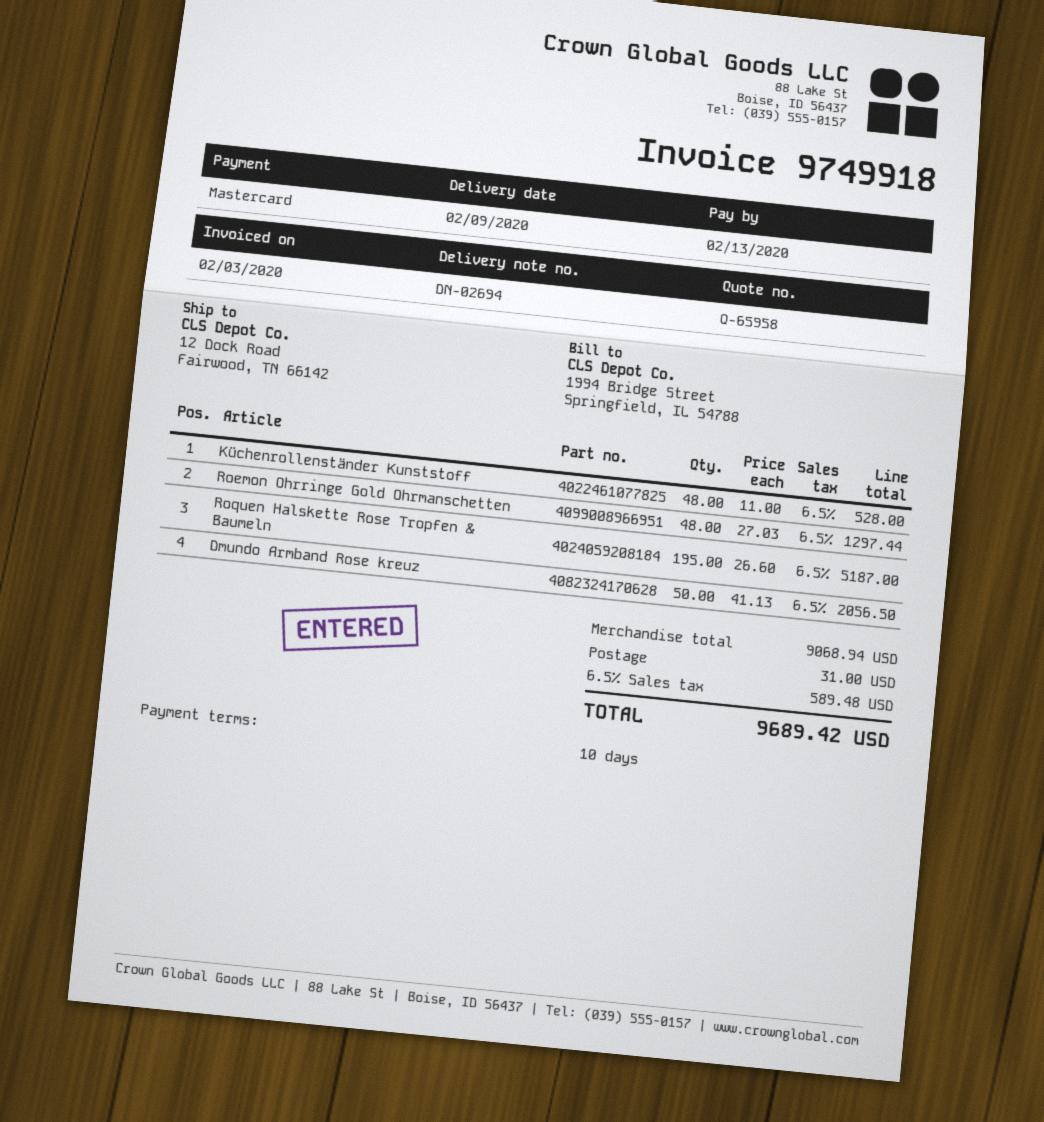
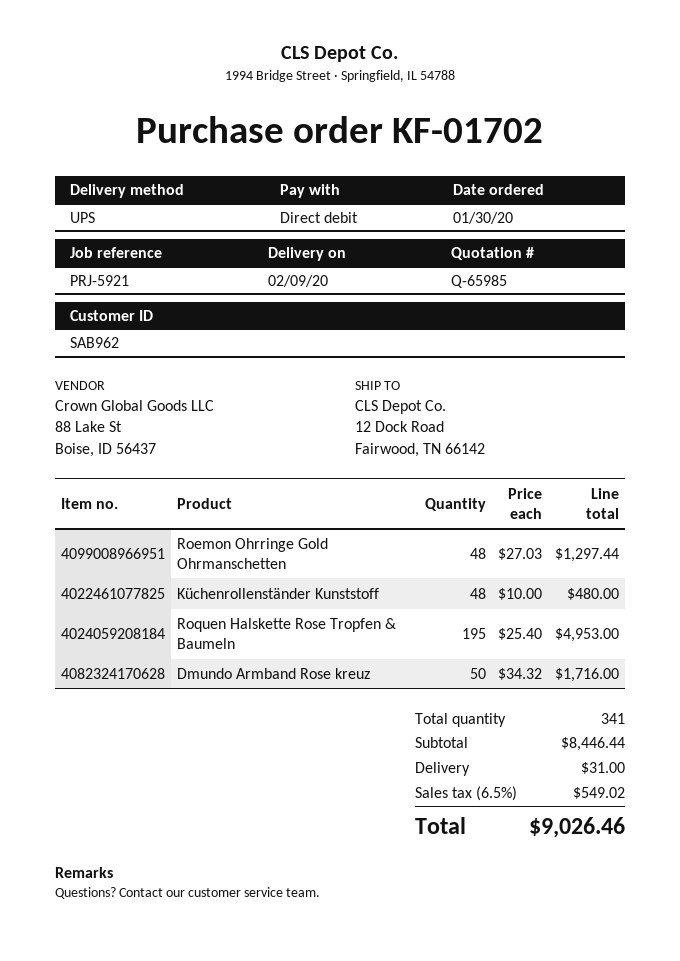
quote number: Q-65958 -> Q-65985
payment method: Mastercard -> direct debit
Küchenrollenständer Kunststoff: 48 x 11.00 = 528.00 -> 48 x 10.00 = 480.00
Roquen Halskette Rose Tropfen & Baumeln: 195 x 26.60 = 5187.00 -> 195 x 25.40 = 4953.00
Dmundo Armband Rose kreuz: 50 x 41.13 = 2056.50 -> 50 x 34.32 = 1716.00
subtotal: 9068.94 -> 8446.44
tax: 6.5% = 589.48 -> 6.5% = 549.02
total: 9689.42 -> 9026.46

